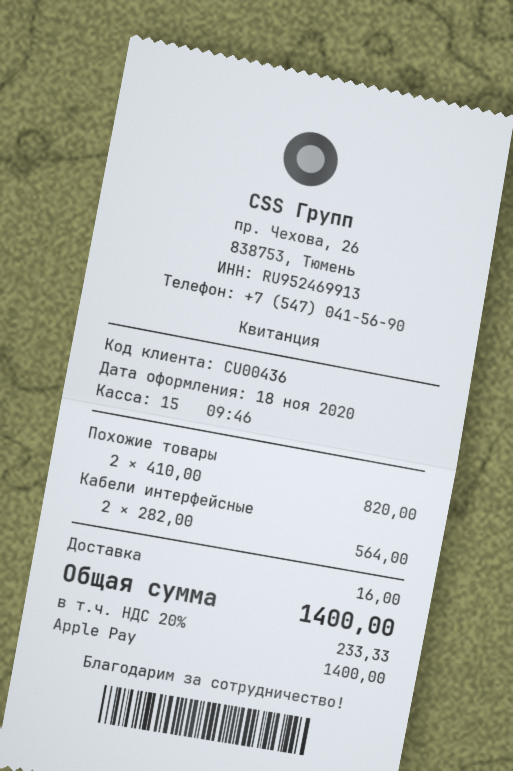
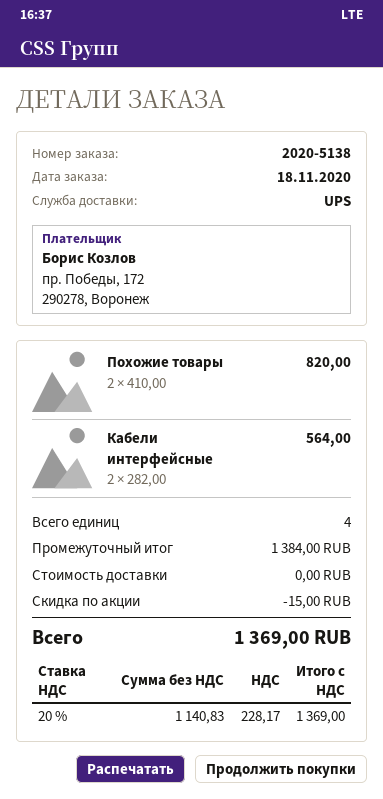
discount: none -> 15.00
shipping: 16.00 -> 0.00
tax: 20% = 233.33 -> 20% = 228.17
total: 1400.00 -> 1369.00

